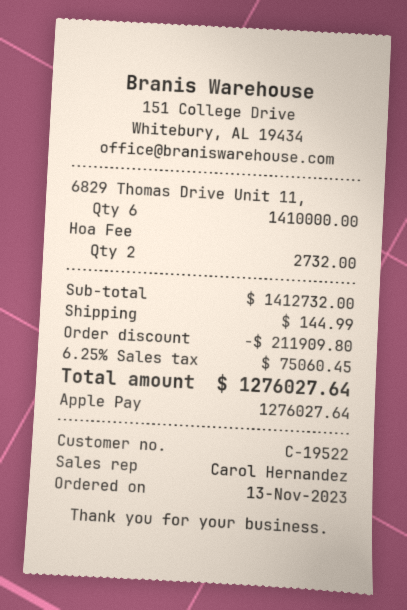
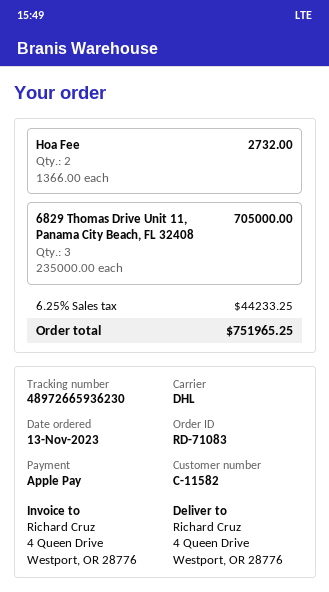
customer number: C-19522 -> C-11582
6829 Thomas Drive Unit 11,: 6 for 1410000.00 -> 3 for 705000.00
discount: 211909.80 -> none
shipping: 144.99 -> none
tax: 6.25% = 75060.45 -> 6.25% = 44233.25
total: 1276027.64 -> 751965.25

